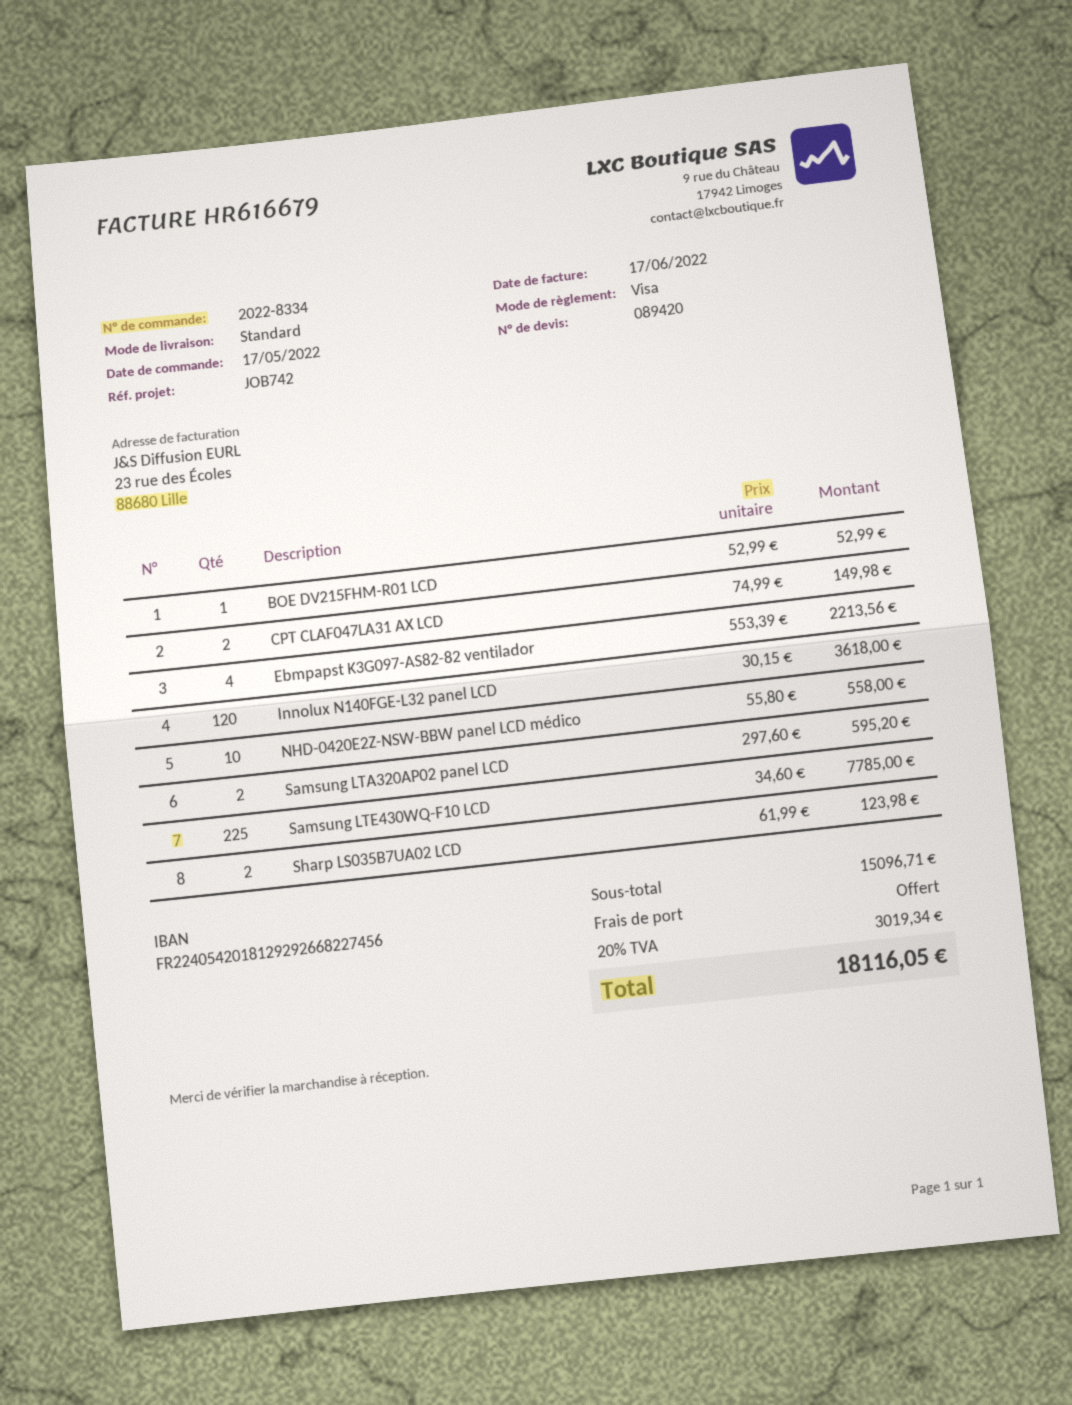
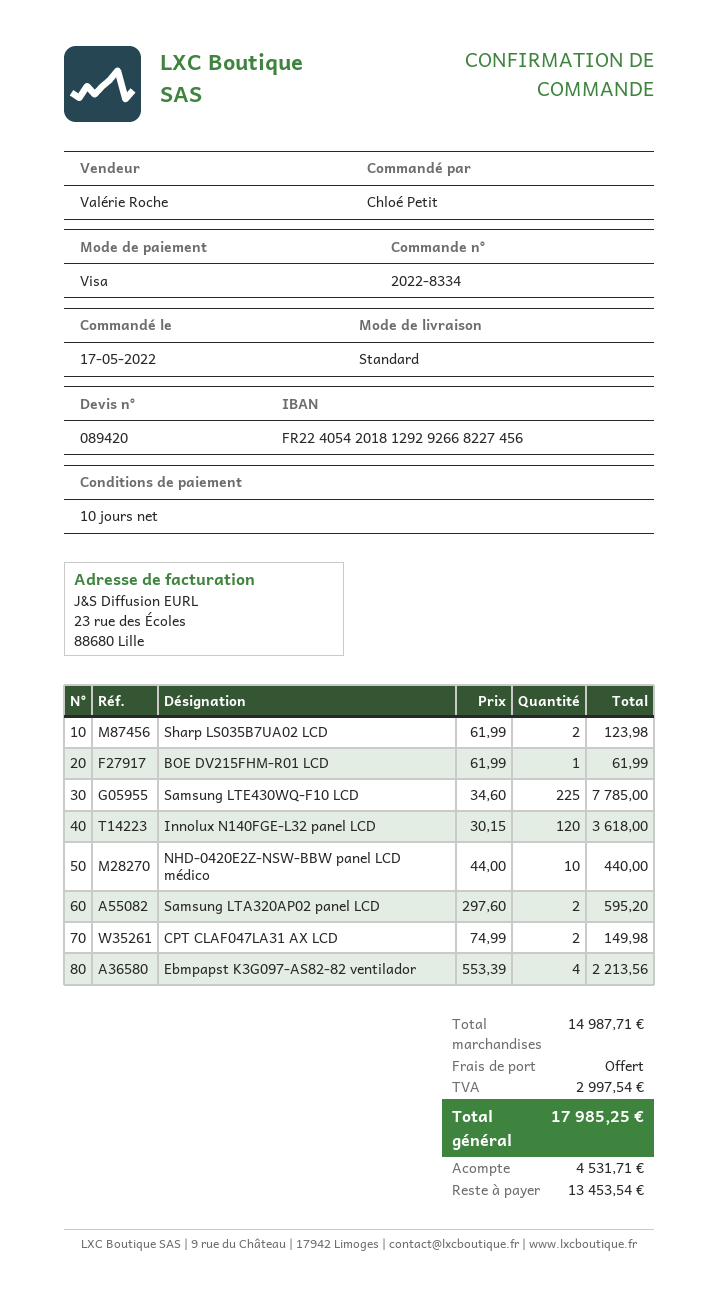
BOE DV215FHM-R01 LCD: 1 x 52.99 = 52.99 -> 1 x 61.99 = 61.99
NHD-0420E2Z-NSW-BBW panel LCD médico: 10 x 55.80 = 558.00 -> 10 x 44.00 = 440.00
subtotal: 15096.71 -> 14987.71
tax: 3019.34 -> 2997.54
total: 18116.05 -> 17985.25

